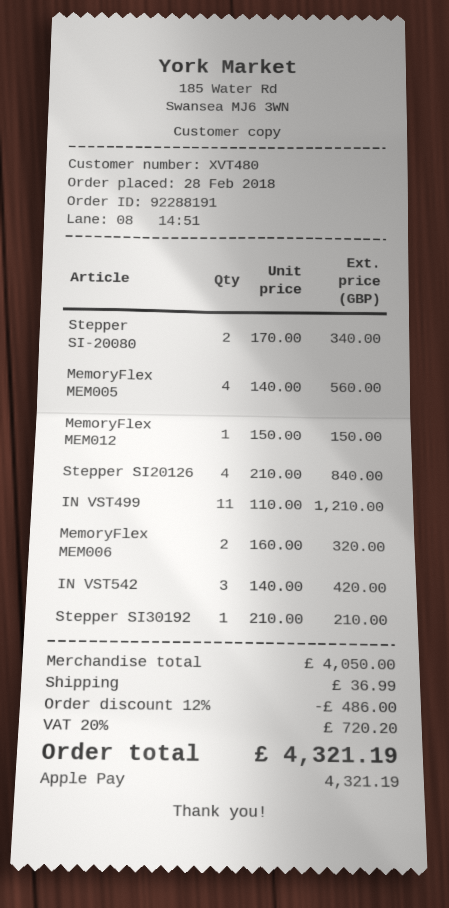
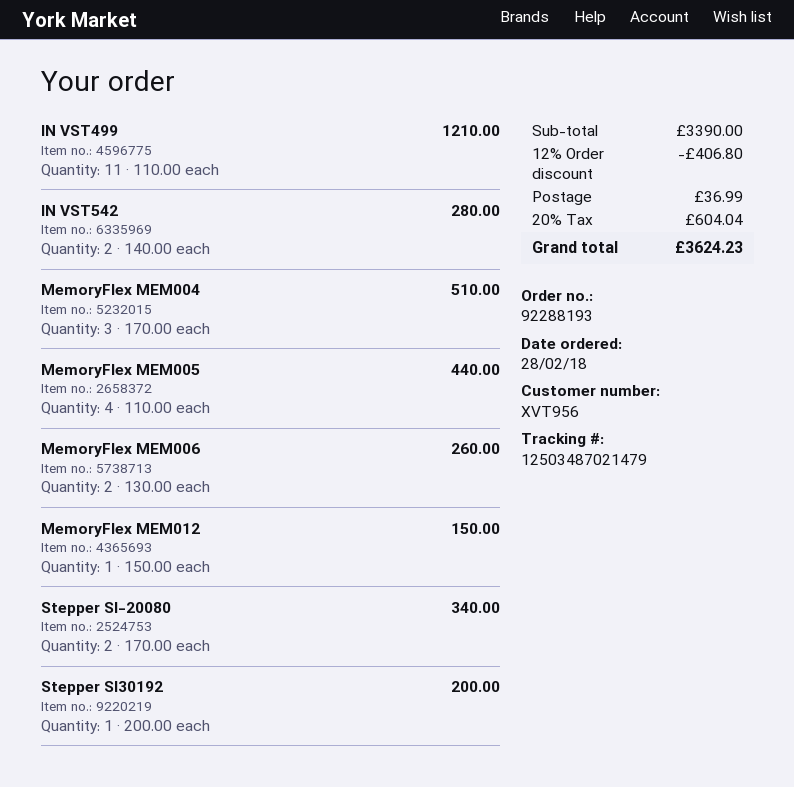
order number: 92288191 -> 92288193
customer number: XVT480 -> XVT956
MemoryFlex MEM005: 4 x 140.00 = 560.00 -> 4 x 110.00 = 440.00
Stepper SI20126: 4 x 210.00 = 840.00 -> none
MemoryFlex MEM006: 2 x 160.00 = 320.00 -> 2 x 130.00 = 260.00
IN VST542: 3 x 140.00 = 420.00 -> 2 x 140.00 = 280.00
Stepper SI30192: 1 x 210.00 = 210.00 -> 1 x 200.00 = 200.00
MemoryFlex MEM004: none -> 3 x 170.00 = 510.00
subtotal: 4050.00 -> 3390.00
discount: 12% = 486.00 -> 12% = 406.80
tax: 20% = 720.20 -> 20% = 604.04
total: 4321.19 -> 3624.23

